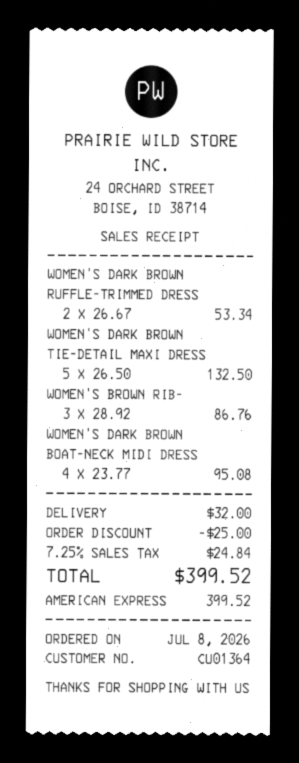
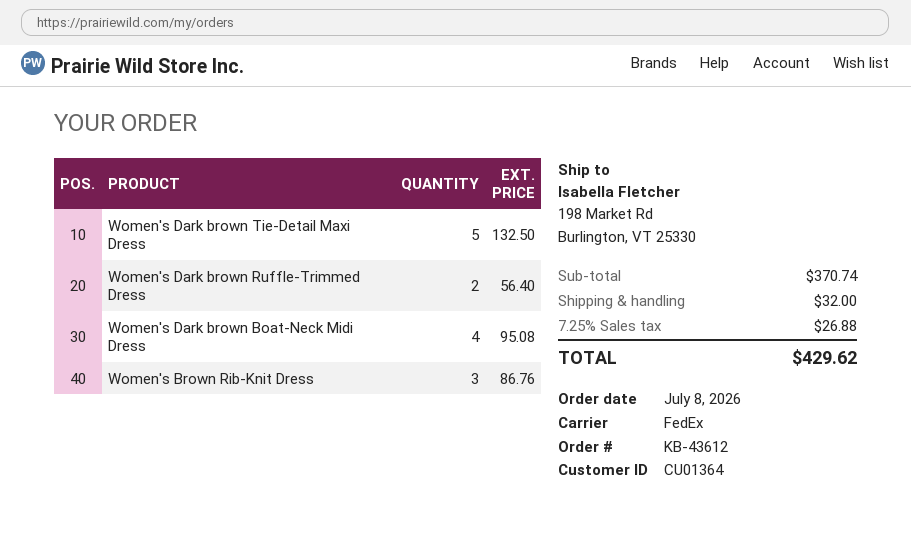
WOMEN'S DARK BROWN RUFFLE-TRIMMED DRESS: 2 for 53.34 -> 2 for 56.40
discount: 25.00 -> none
tax: 7.25% = 24.84 -> 7.25% = 26.88
total: 399.52 -> 429.62

